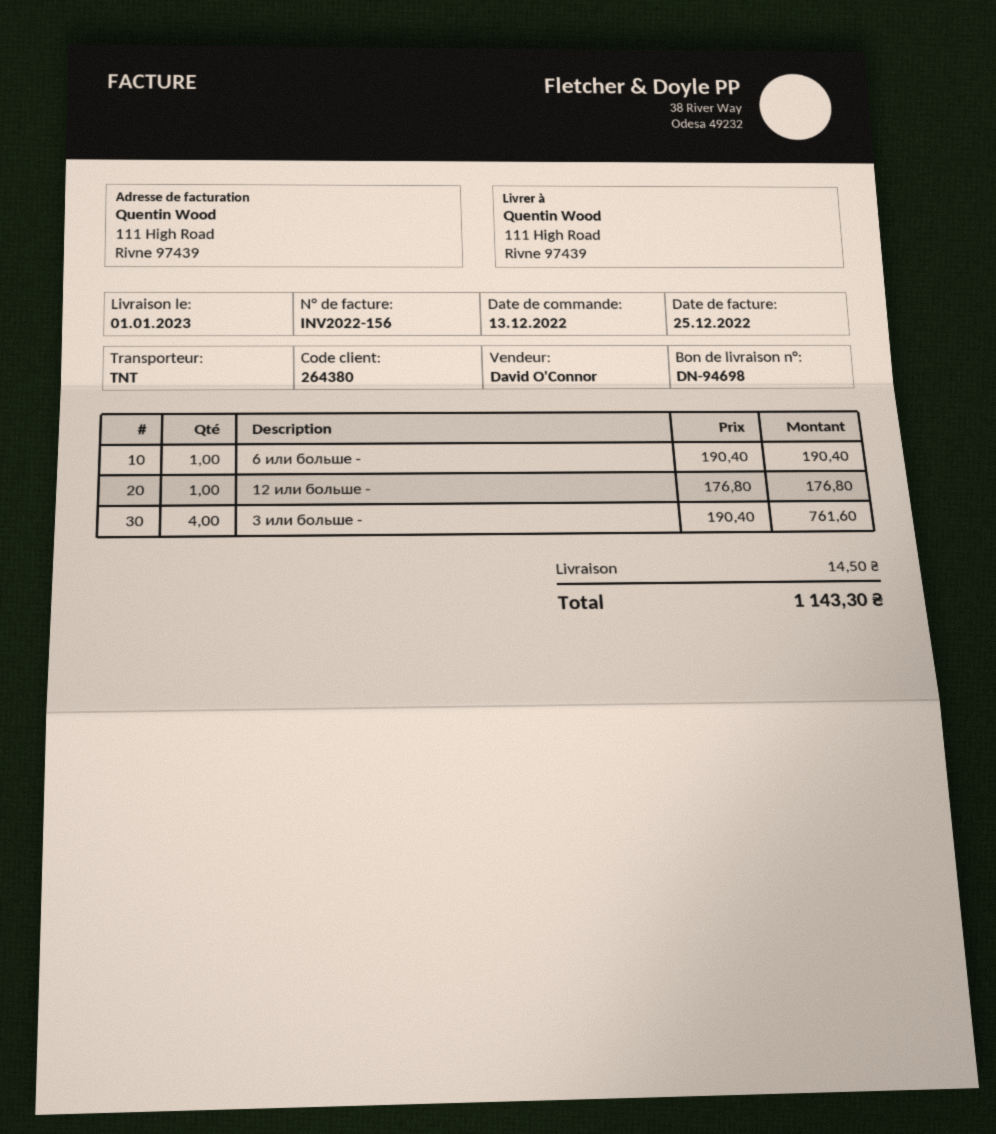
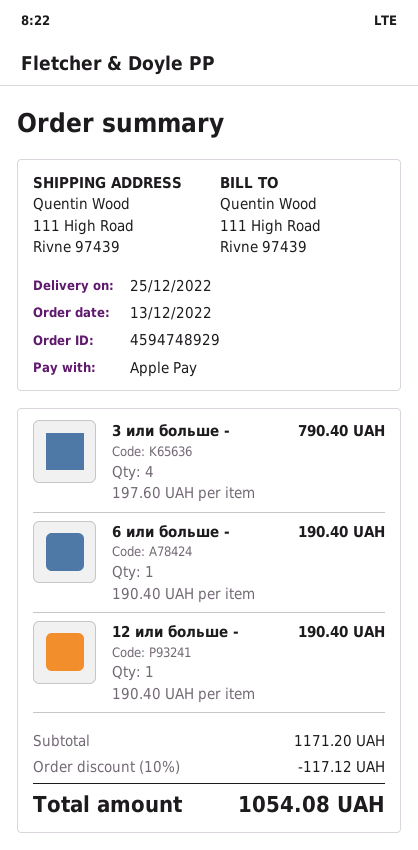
delivery date: 2023-01-01 -> 2022-12-25
12 или больше -: 1 x 176.80 = 176.80 -> 1 x 190.40 = 190.40
3 или больше -: 4 x 190.40 = 761.60 -> 4 x 197.60 = 790.40
discount: none -> 10% = 117.12
shipping: 14.50 -> none
total: 1143.30 -> 1054.08

